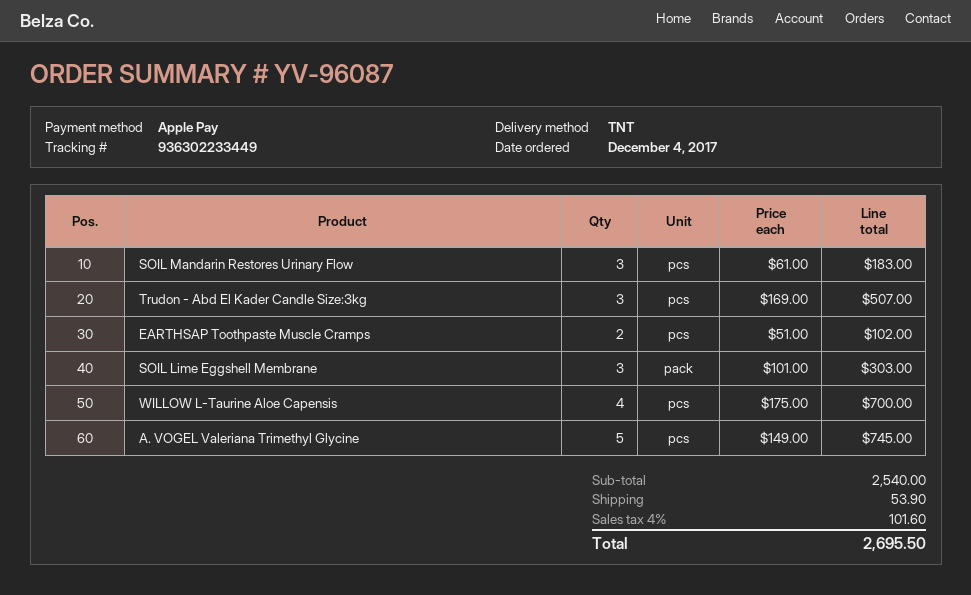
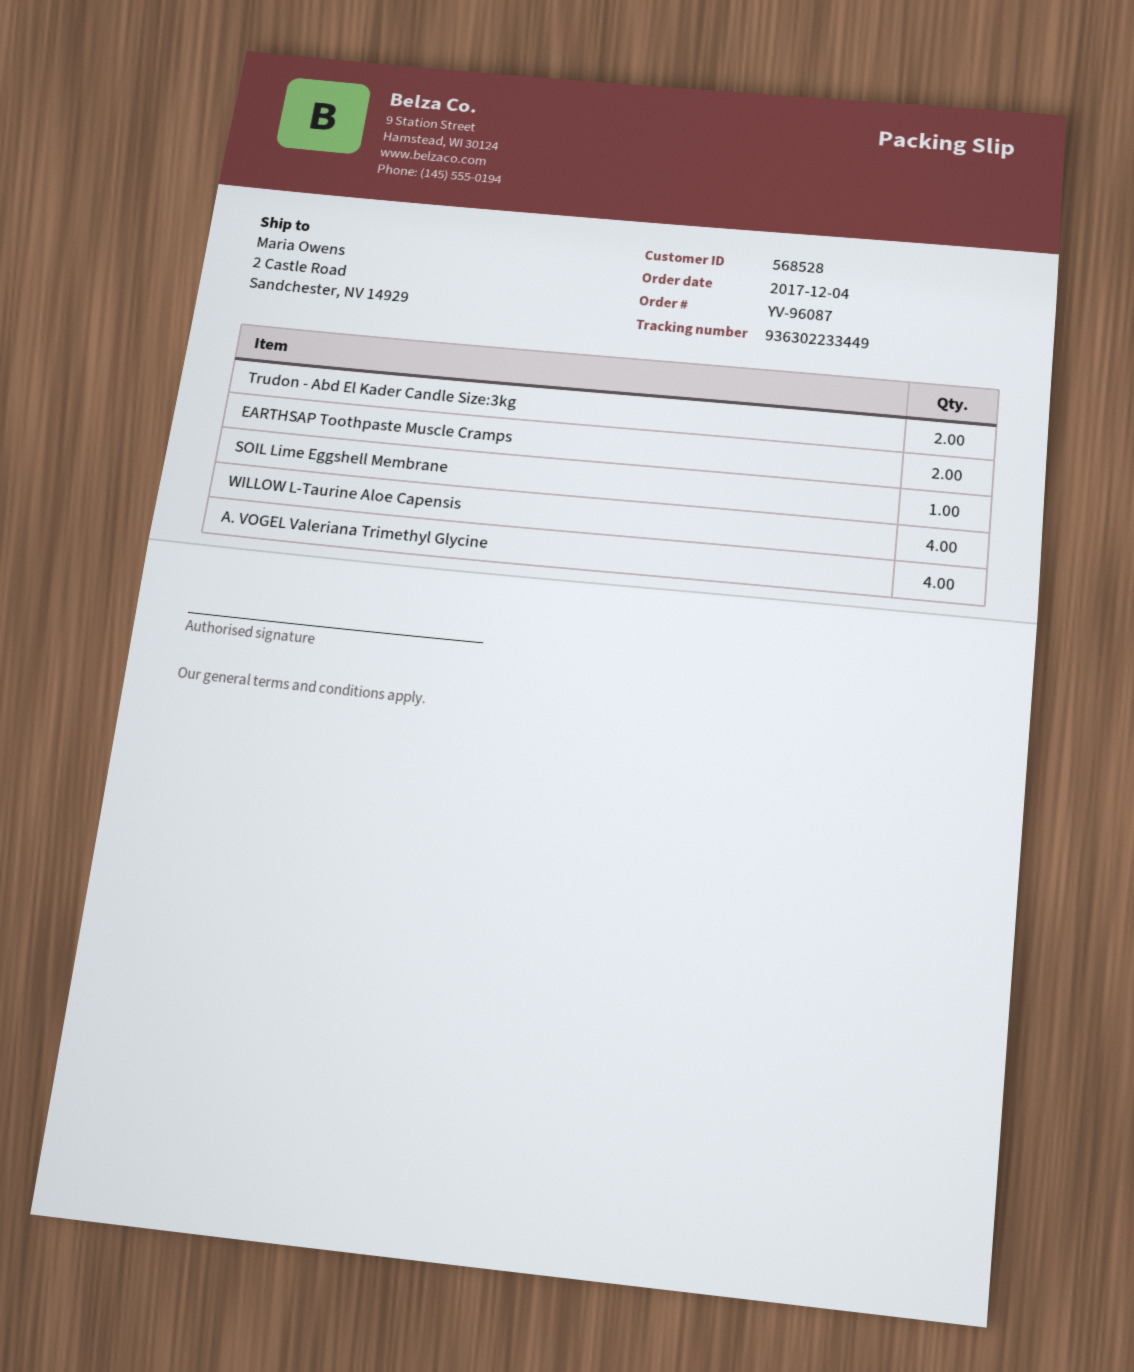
SOIL Mandarin Restores Urinary Flow: 3 -> none
Trudon - Abd El Kader Candle Size:3kg: 3 -> 2
SOIL Lime Eggshell Membrane: 3 -> 1
A. VOGEL Valeriana Trimethyl Glycine: 5 -> 4

